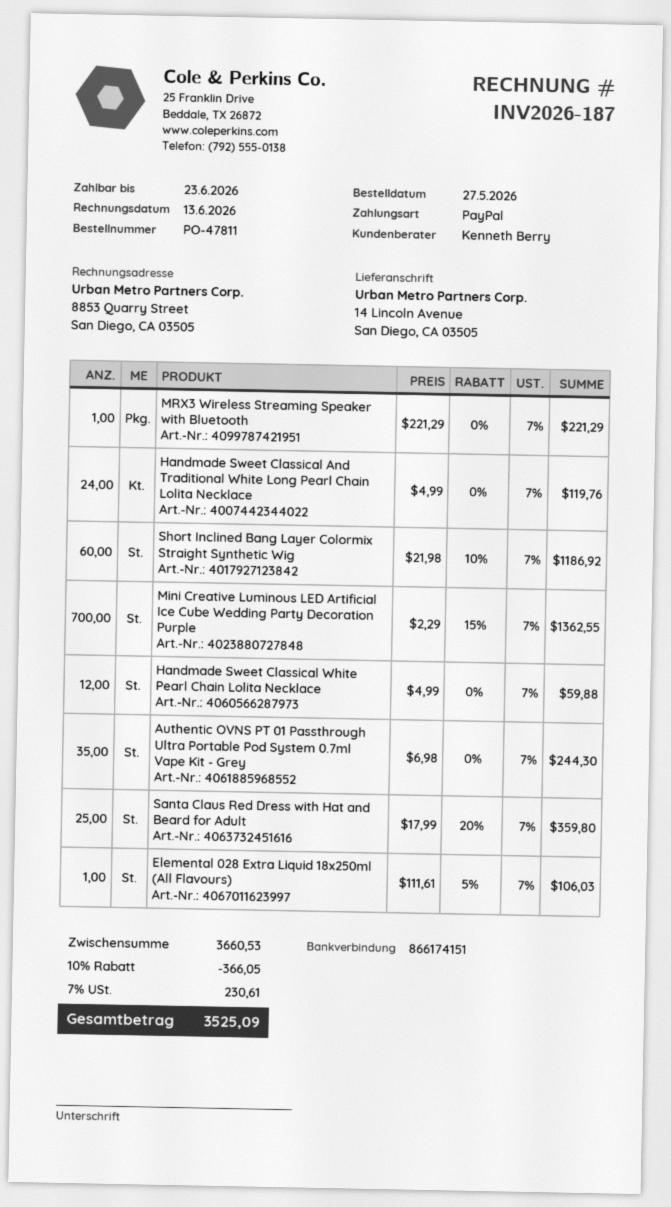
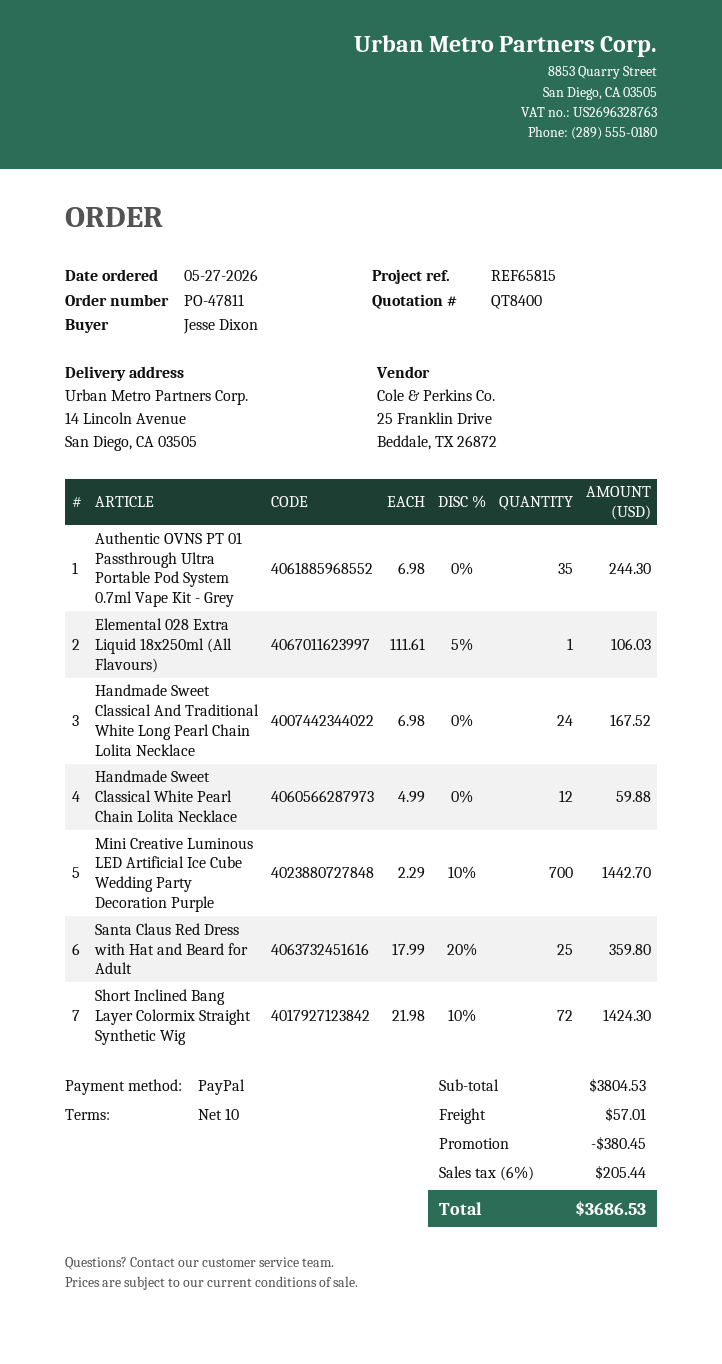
MRX3 Wireless Streaming Speaker with Bluetooth: 1 x 221.29 = 221.29 -> none
Handmade Sweet Classical And Traditional White Long Pearl Chain Lolita Necklace: 24 x 4.99 = 119.76 -> 24 x 6.98 = 167.52
Short Inclined Bang Layer Colormix Straight Synthetic Wig: 60 x 21.98 - 10% = 1186.92 -> 72 x 21.98 - 10% = 1424.30
Mini Creative Luminous LED Artificial Ice Cube Wedding Party Decoration Purple: 700 x 2.29 - 15% = 1362.55 -> 700 x 2.29 - 10% = 1442.70
subtotal: 3660.53 -> 3804.53
discount: 366.05 -> 380.45
shipping: none -> 57.01
tax: 7% = 230.61 -> 6% = 205.44
total: 3525.09 -> 3686.53

